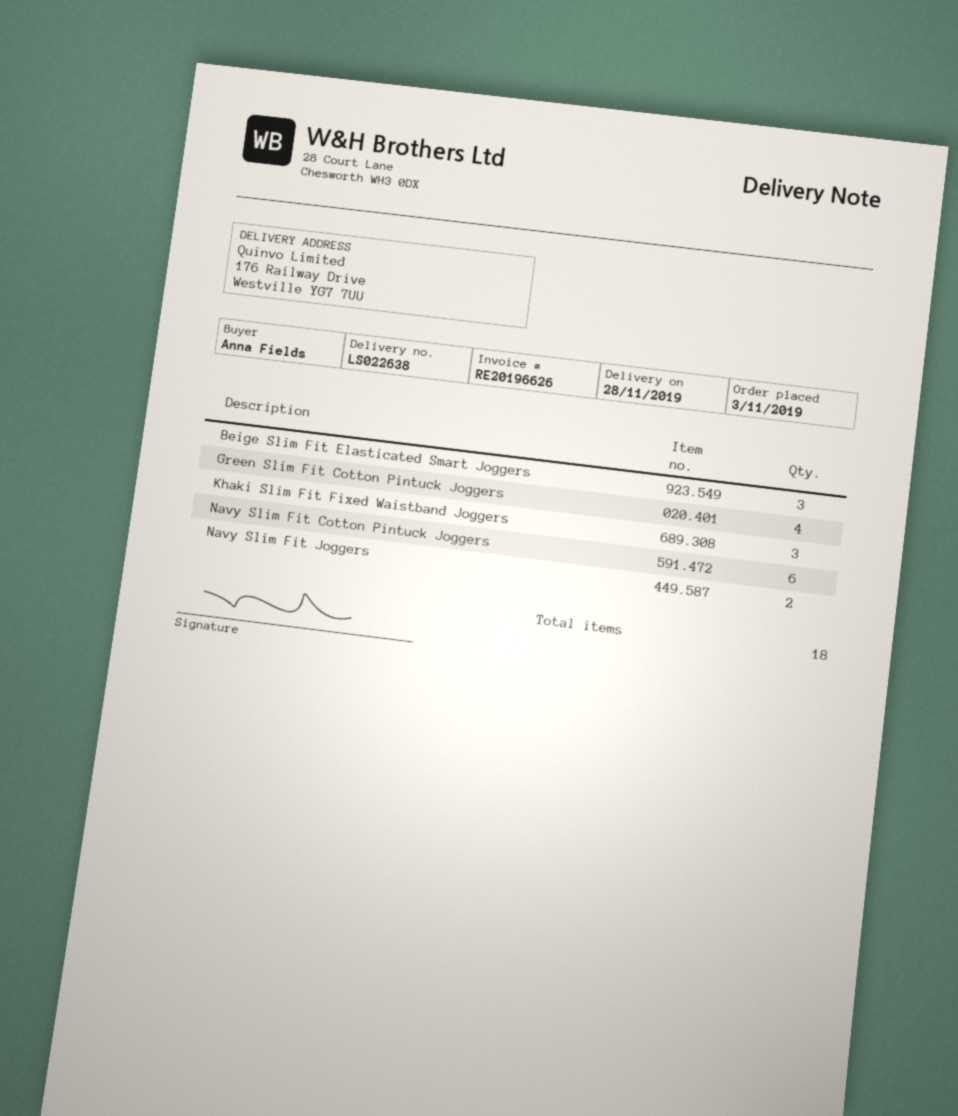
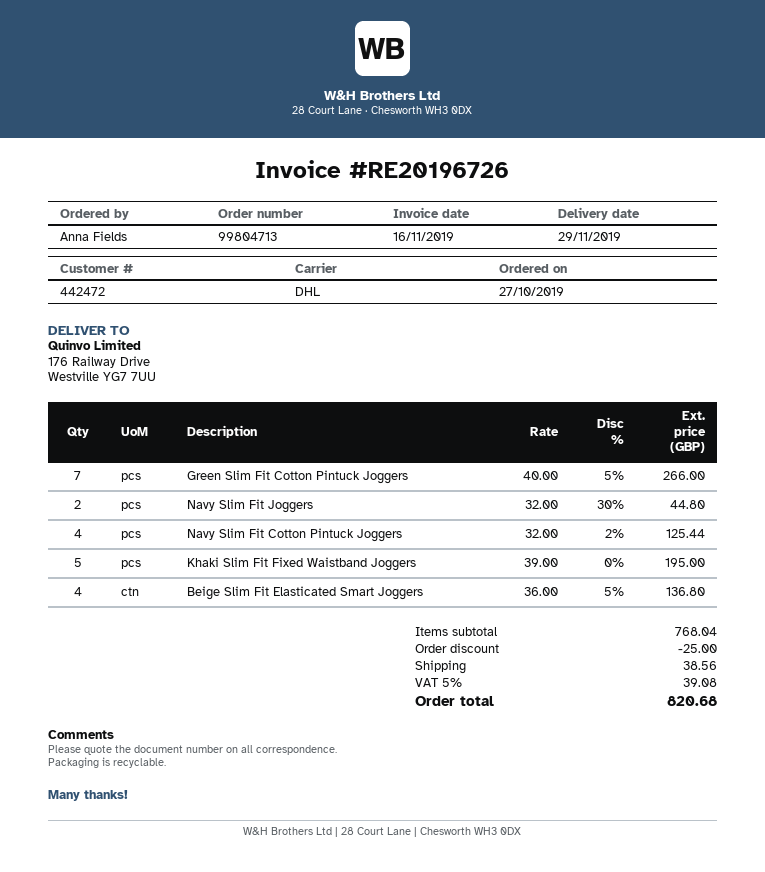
order date: 2019-11-03 -> 2019-10-27
delivery date: 2019-11-28 -> 2019-11-29
invoice number: RE20196626 -> RE20196726
Beige Slim Fit Elasticated Smart Joggers: 3 -> 4
Green Slim Fit Cotton Pintuck Joggers: 4 -> 7
Khaki Slim Fit Fixed Waistband Joggers: 3 -> 5
Navy Slim Fit Cotton Pintuck Joggers: 6 -> 4

